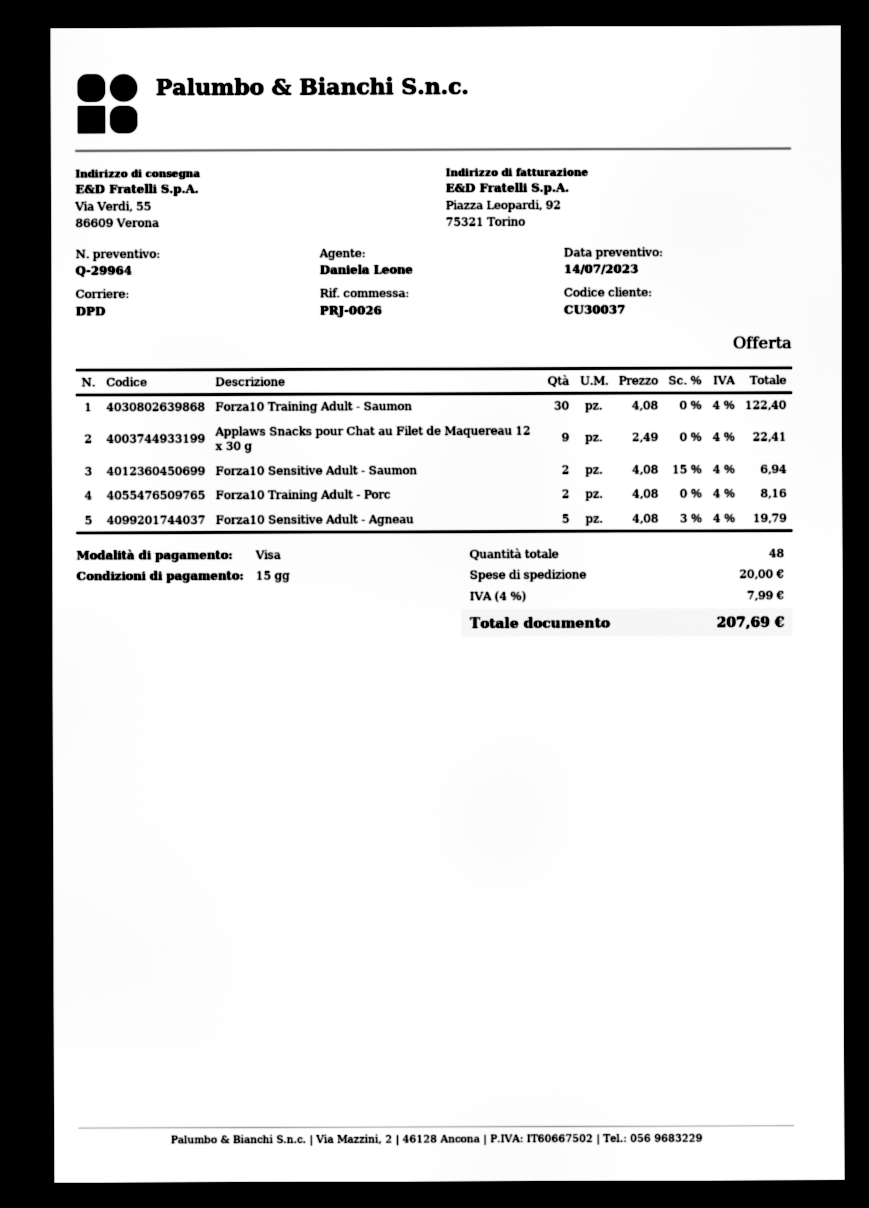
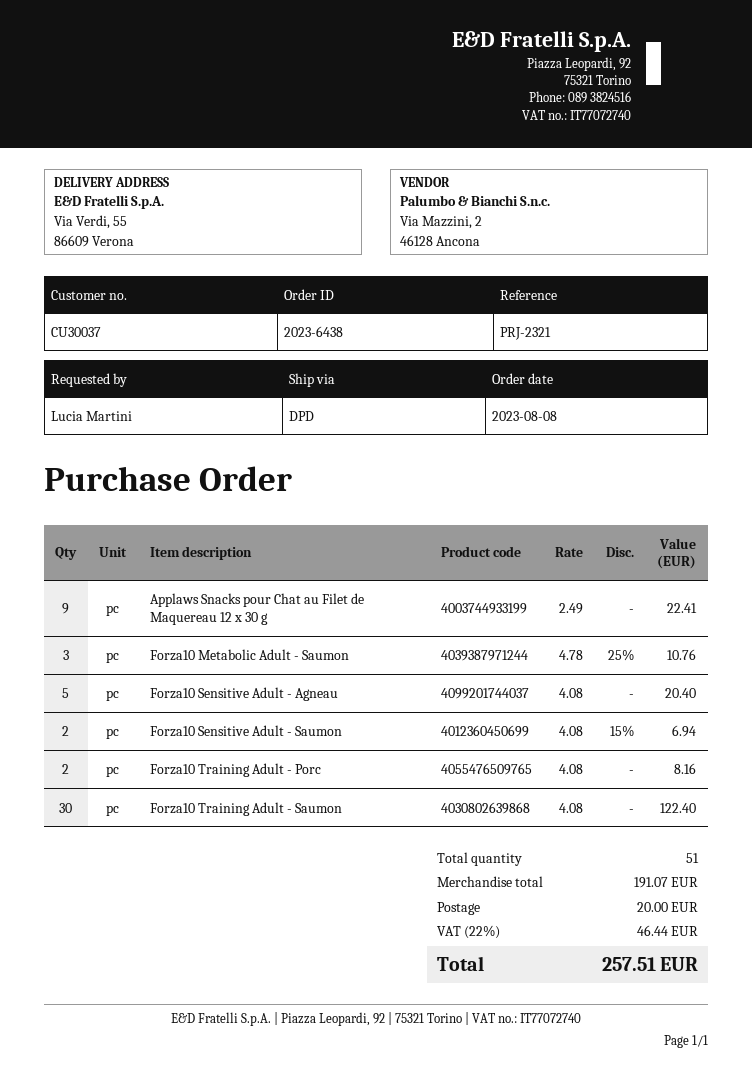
reference: PRJ-0026 -> PRJ-2321
Forza10 Sensitive Adult - Agneau: 5 x 4.08 - 3% = 19.79 -> 5 x 4.08 = 20.40
Forza10 Metabolic Adult - Saumon: none -> 3 x 4.78 - 25% = 10.76
total quantity: 48 -> 51
tax: 4% = 7.99 -> 22% = 46.44
total: 207.69 -> 257.51

